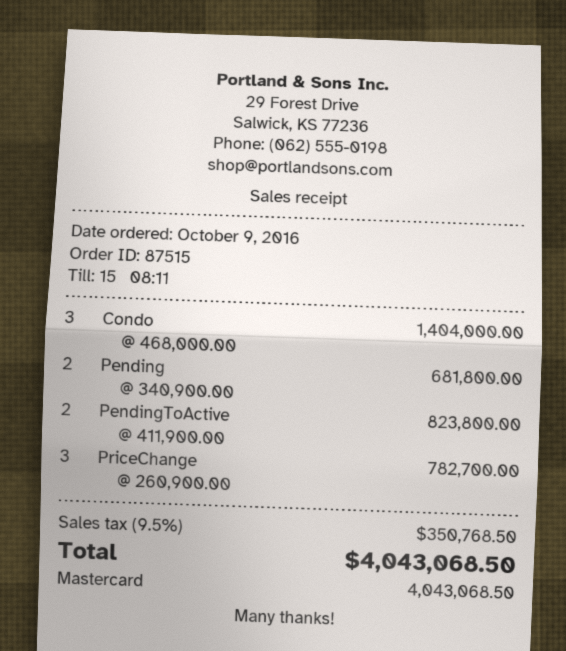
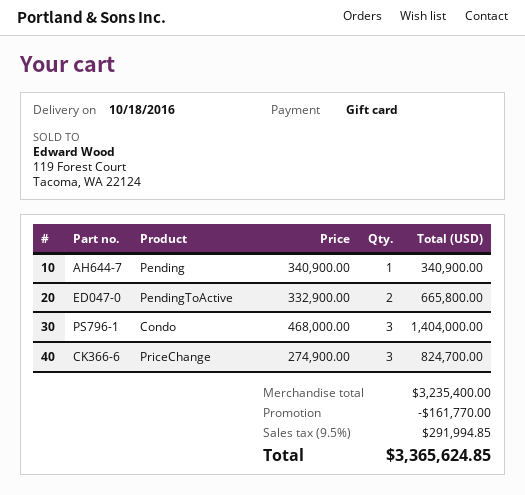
payment method: Mastercard -> gift card
Pending: 2 x 340900.00 = 681800.00 -> 1 x 340900.00 = 340900.00
PendingToActive: 2 x 411900.00 = 823800.00 -> 2 x 332900.00 = 665800.00
PriceChange: 3 x 260900.00 = 782700.00 -> 3 x 274900.00 = 824700.00
discount: none -> 161770.00
tax: 9.5% = 350768.50 -> 9.5% = 291994.85
total: 4043068.50 -> 3365624.85

